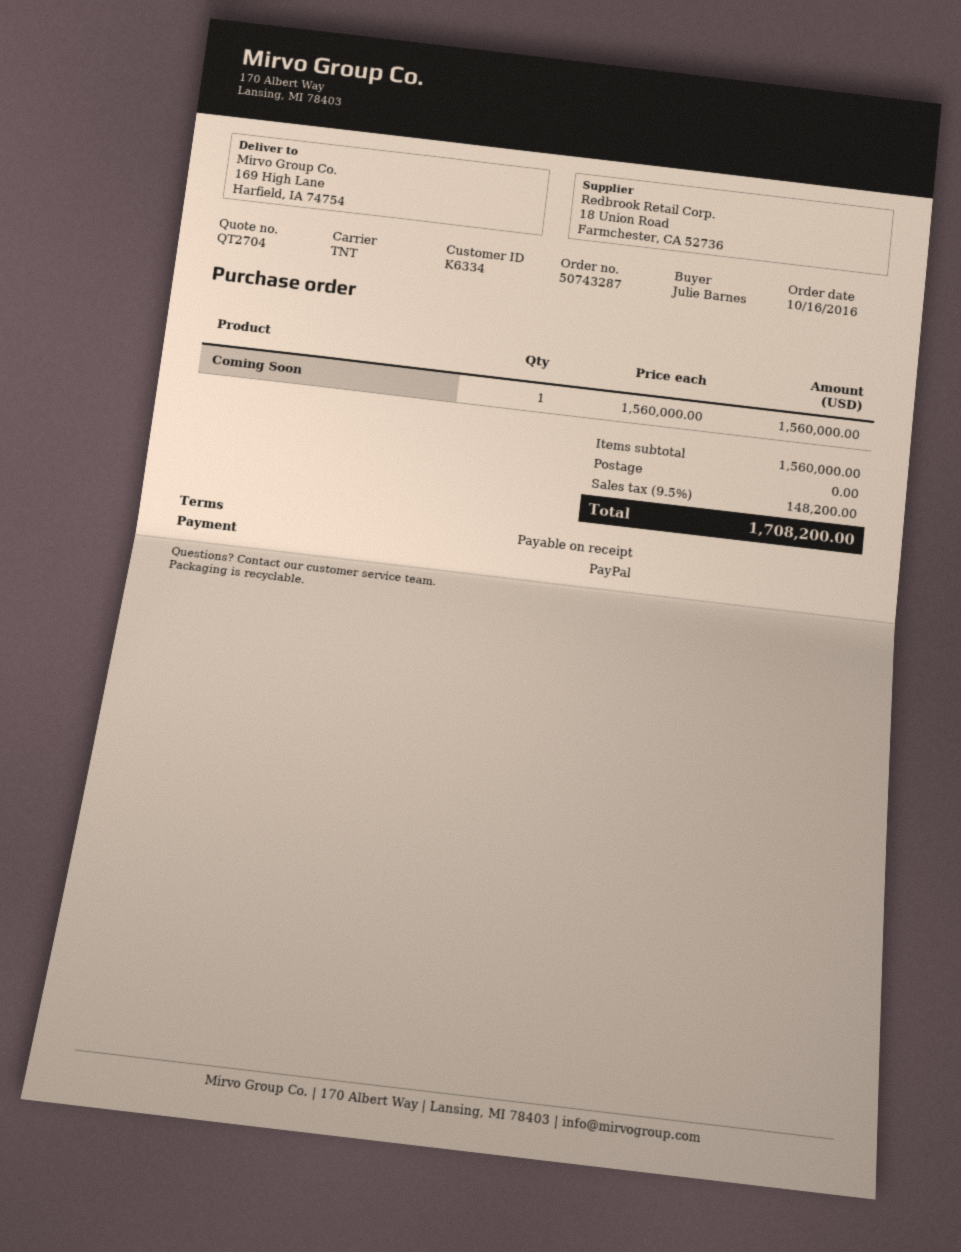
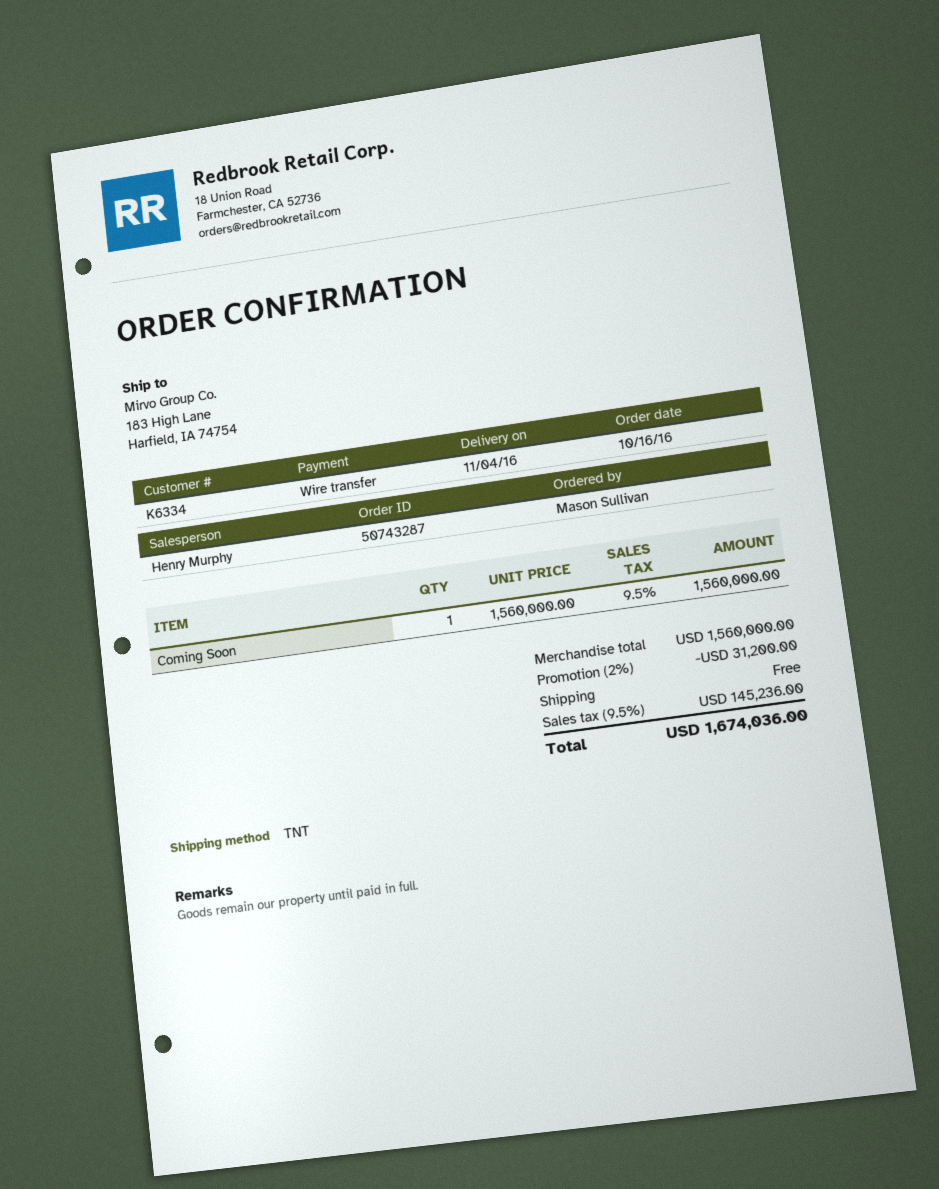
ordered by: Julie Barnes -> Mason Sullivan
payment method: PayPal -> bank transfer
ship to: 169 High Lane, Harfield, IA 74754 -> 183 High Lane, Harfield, IA 74754
discount: none -> 2% = 31200.00
tax: 9.5% = 148200.00 -> 9.5% = 145236.00
total: 1708200.00 -> 1674036.00

